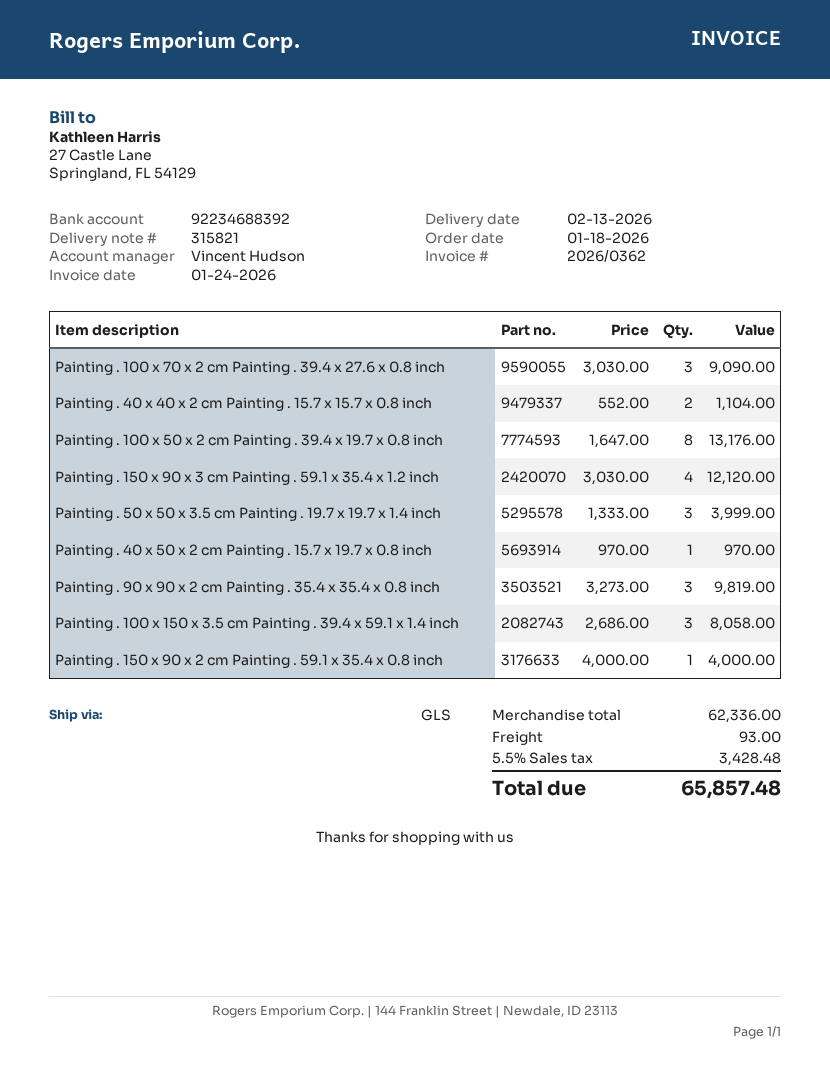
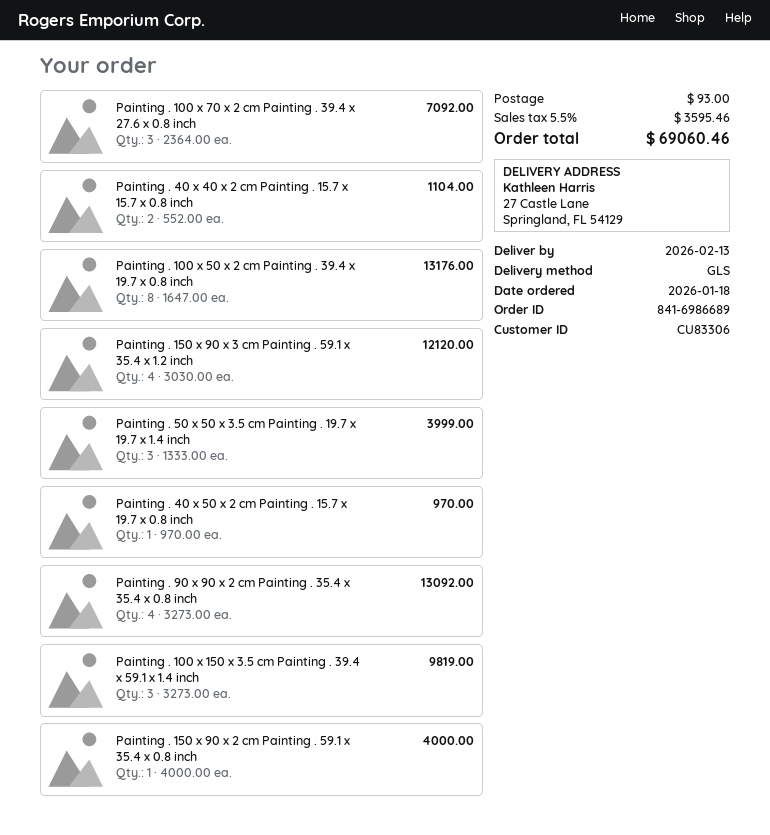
Painting . 100 x 70 x 2 cm Painting . 39.4 x 27.6 x 0.8 inch: 3 x 3030.00 = 9090.00 -> 3 x 2364.00 = 7092.00
Painting . 90 x 90 x 2 cm Painting . 35.4 x 35.4 x 0.8 inch: 3 x 3273.00 = 9819.00 -> 4 x 3273.00 = 13092.00
Painting . 100 x 150 x 3.5 cm Painting . 39.4 x 59.1 x 1.4 inch: 3 x 2686.00 = 8058.00 -> 3 x 3273.00 = 9819.00
tax: 5.5% = 3428.48 -> 5.5% = 3595.46
total: 65857.48 -> 69060.46

